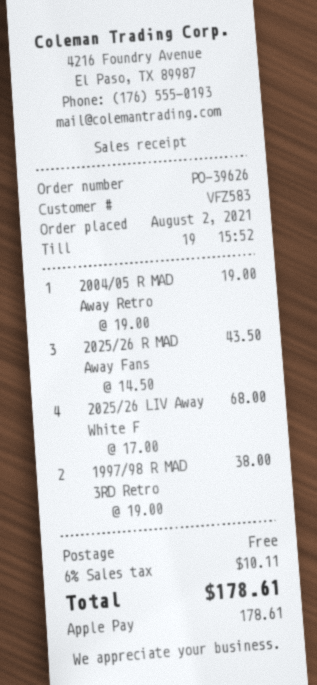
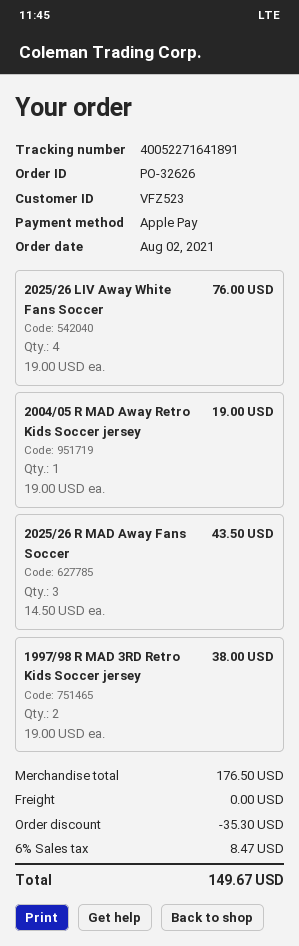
order number: PO-39626 -> PO-32626
customer number: VFZ583 -> VFZ523
2025/26 LIV Away White F: 4 x 17.00 = 68.00 -> 4 x 19.00 = 76.00
discount: none -> 35.30
tax: 6% = 10.11 -> 6% = 8.47
total: 178.61 -> 149.67

